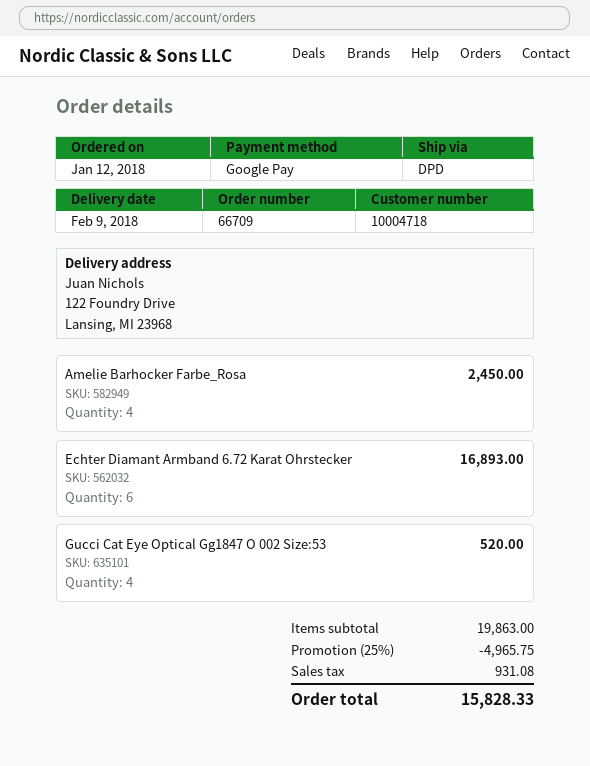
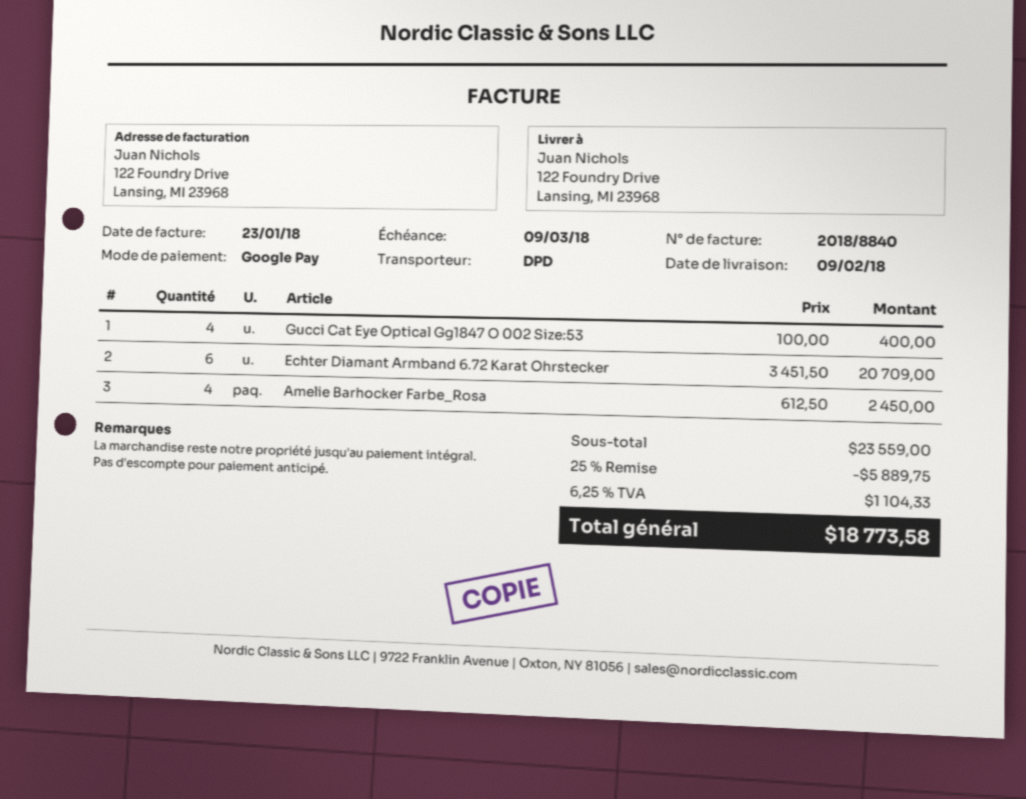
Echter Diamant Armband 6.72 Karat Ohrstecker: 6 for 16893.00 -> 6 for 20709.00
Gucci Cat Eye Optical Gg1847 O 002 Size:53: 4 for 520.00 -> 4 for 400.00
subtotal: 19863.00 -> 23559.00
discount: 25% = 4965.75 -> 25% = 5889.75
tax: 931.08 -> 1104.33
total: 15828.33 -> 18773.58

